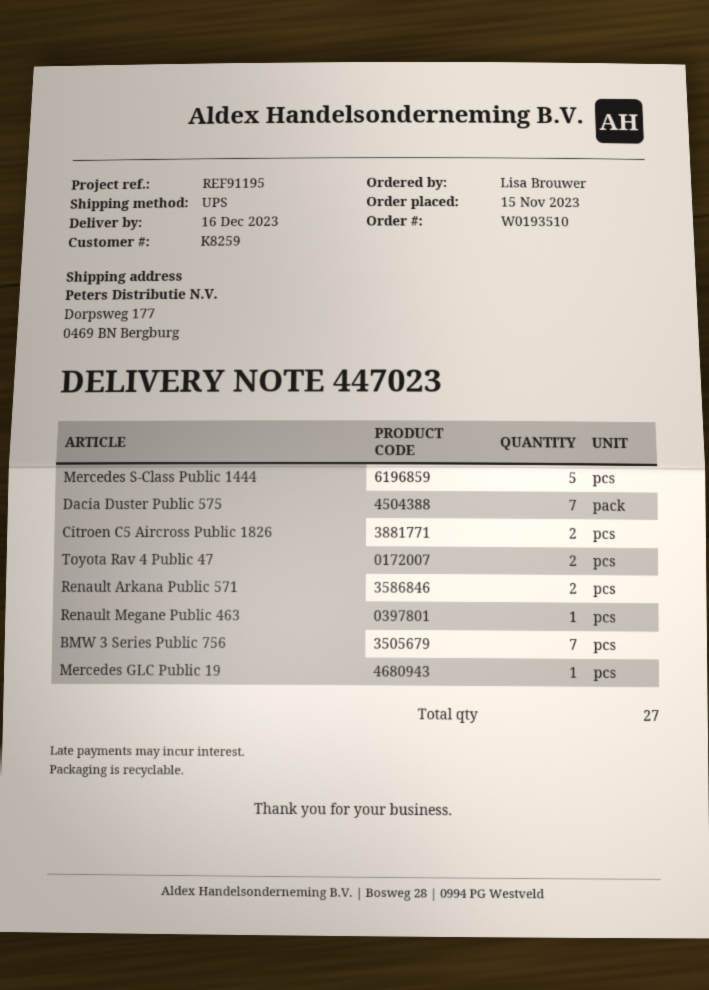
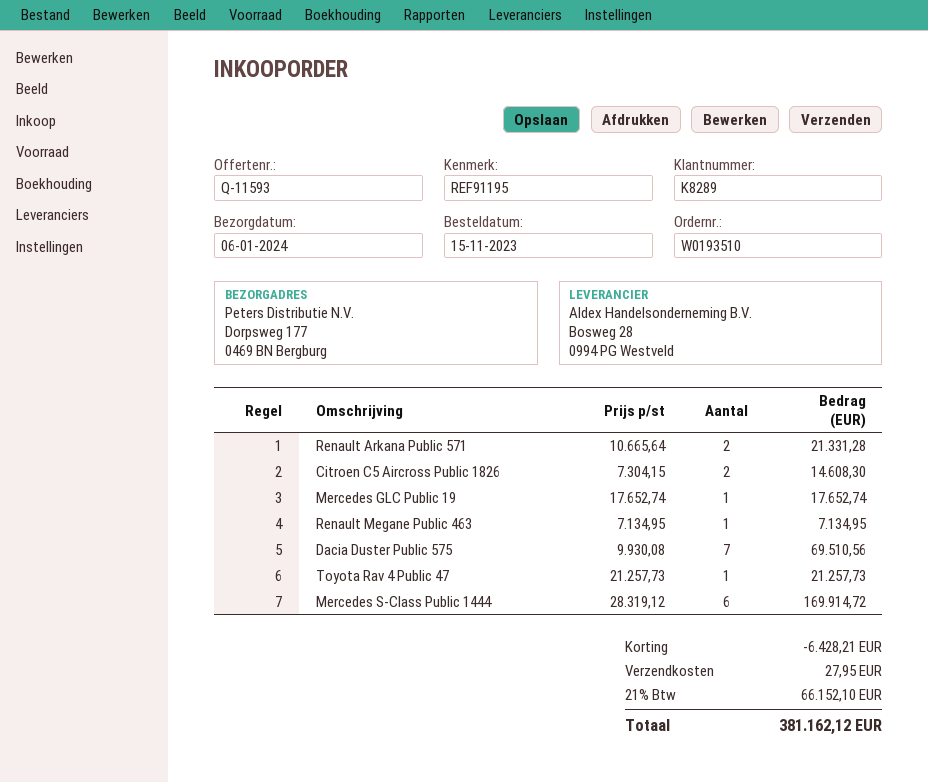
delivery date: 2023-12-16 -> 2024-01-06
customer number: K8259 -> K8289
Mercedes S-Class Public 1444: 5 -> 6
Toyota Rav 4 Public 47: 2 -> 1
BMW 3 Series Public 756: 7 -> none

